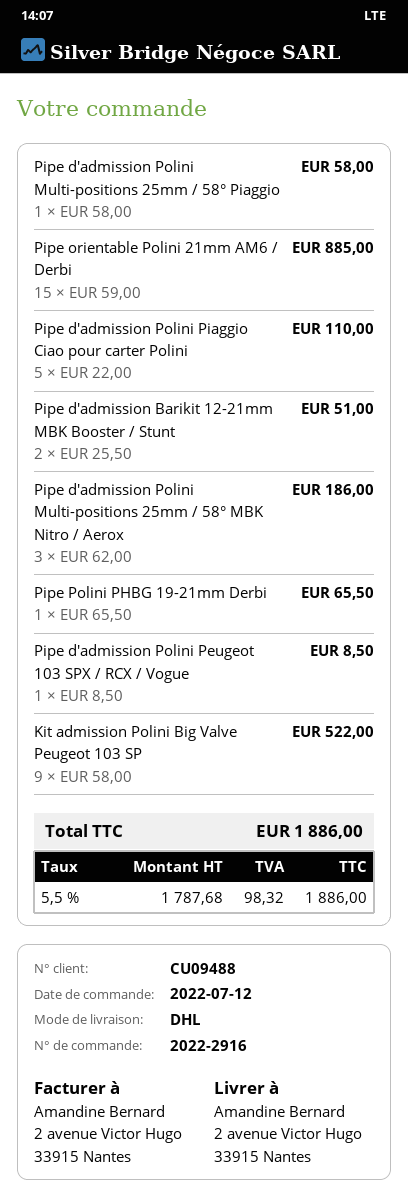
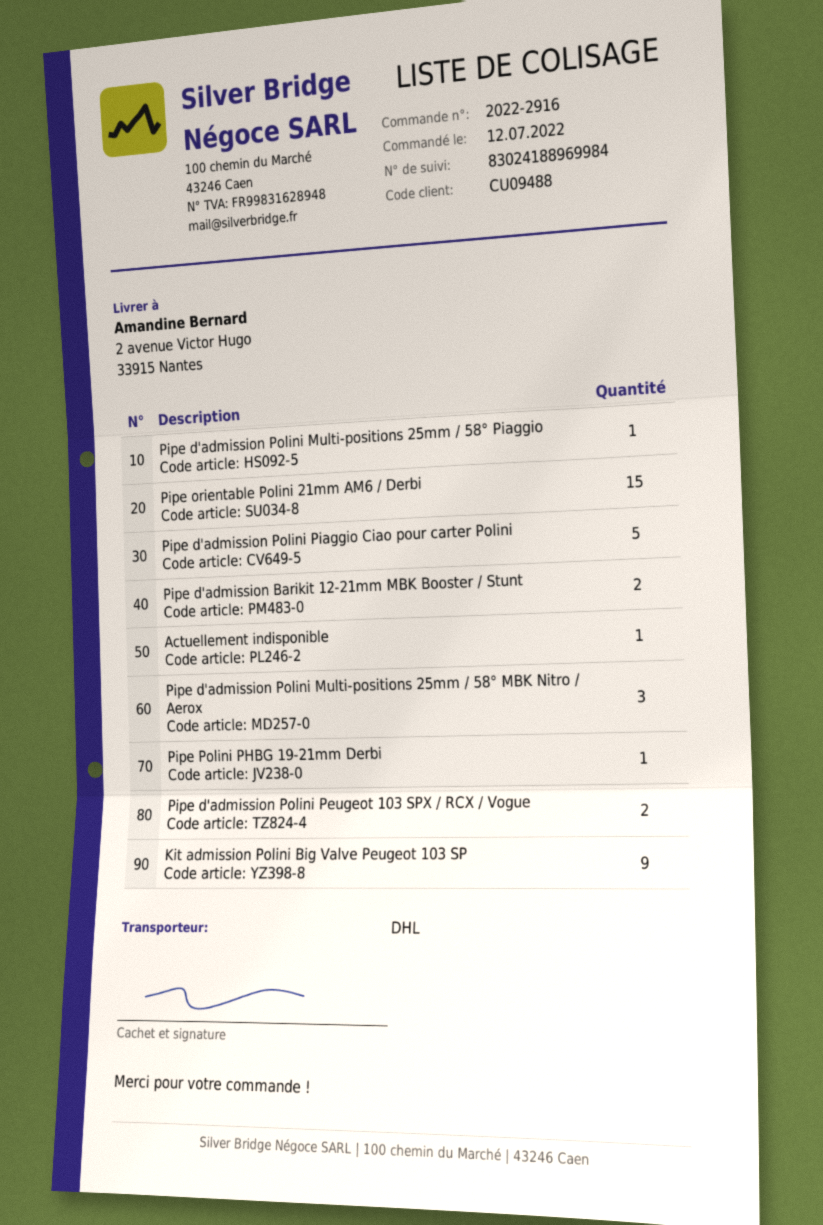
Pipe d'admission Polini Peugeot 103 SPX / RCX / Vogue: 1 -> 2
Actuellement indisponible: none -> 1

